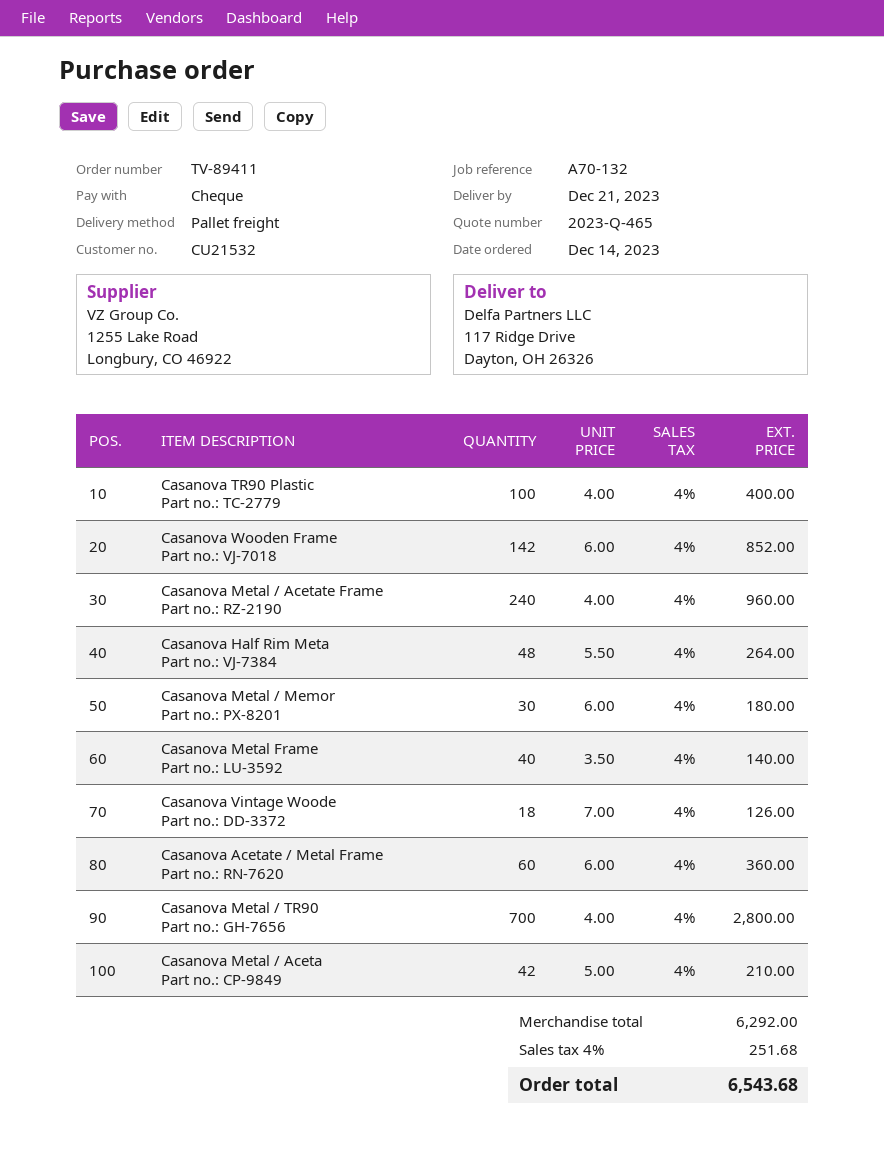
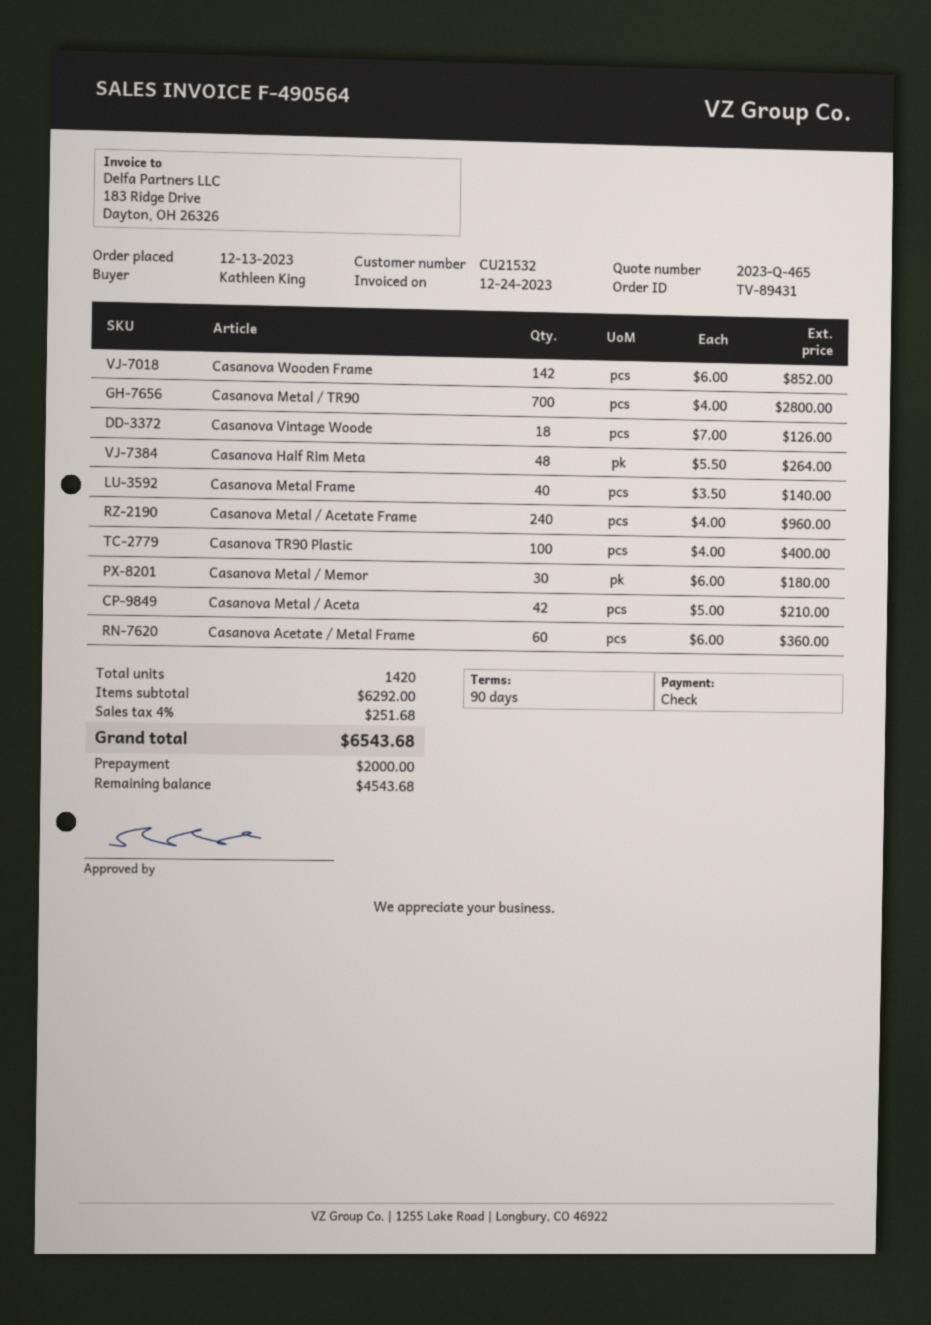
order number: TV-89411 -> TV-89431
order date: 2023-12-14 -> 2023-12-13

